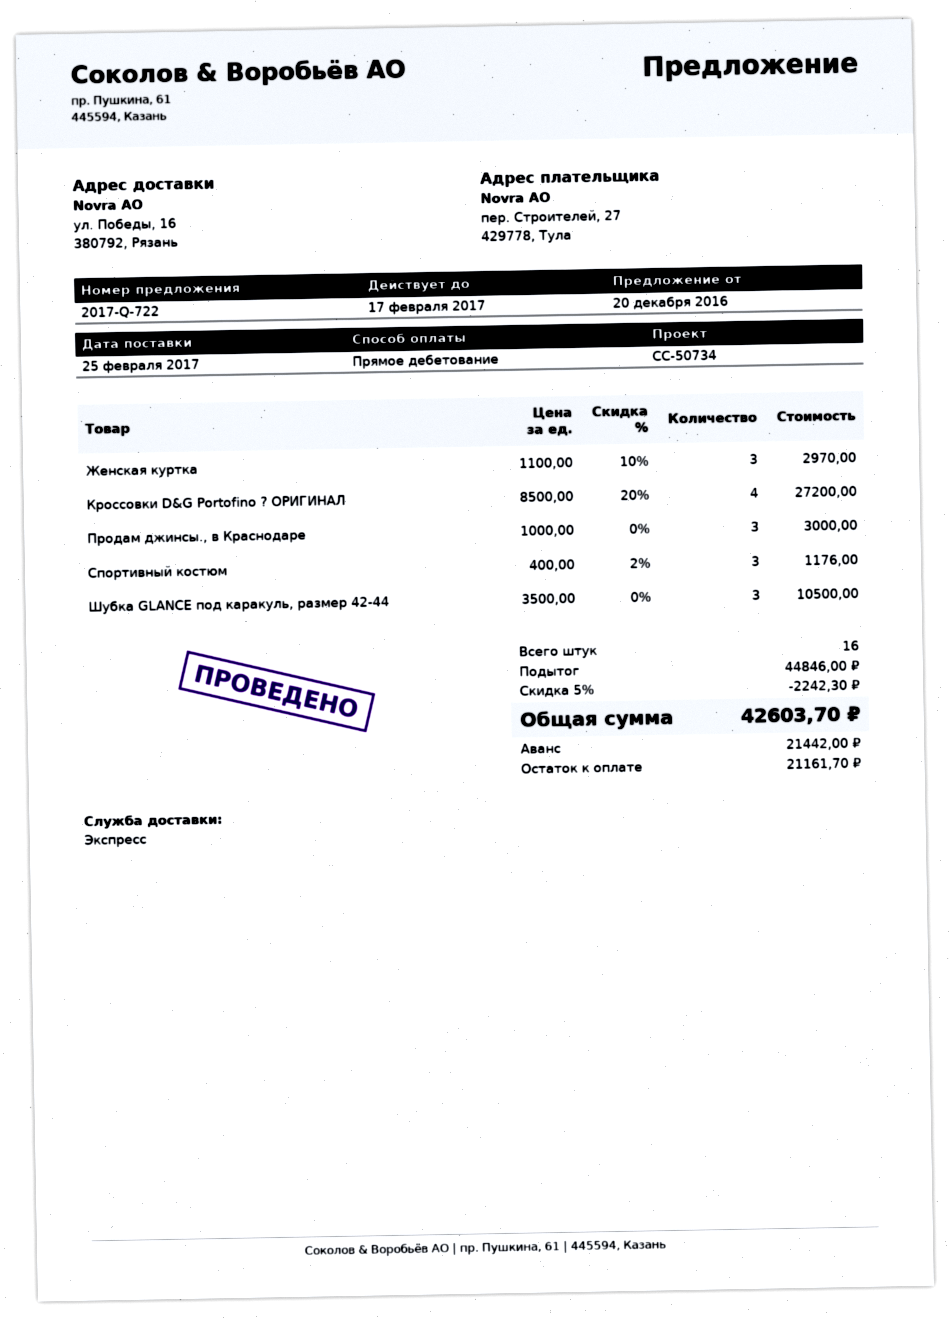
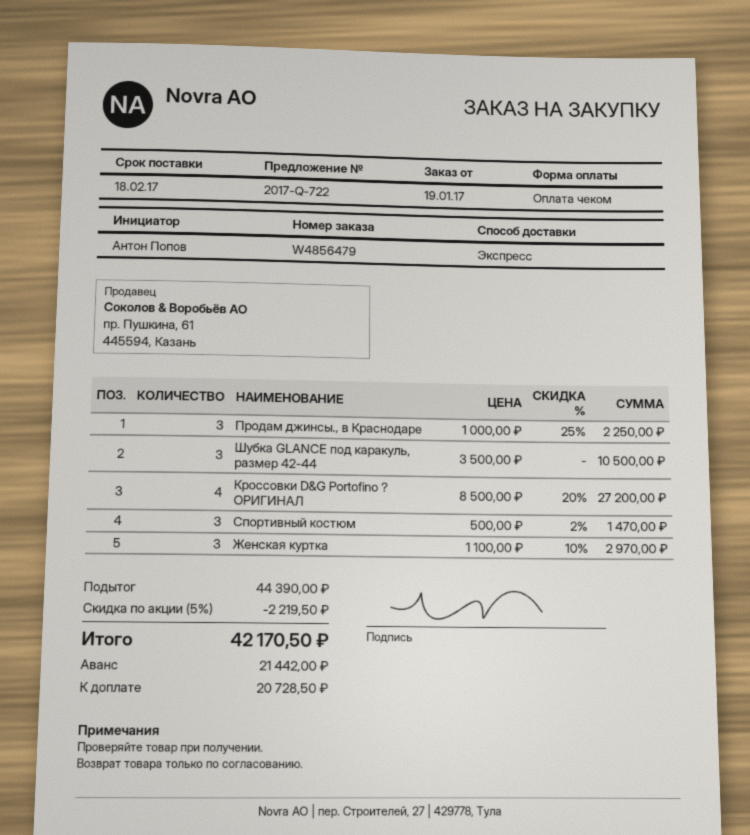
delivery date: 2017-02-25 -> 2017-02-18
payment method: direct debit -> cheque
Продам джинсы., в Краснодаре: 3 x 1000.00 = 3000.00 -> 3 x 1000.00 - 25% = 2250.00
Спортивный костюм: 3 x 400.00 - 2% = 1176.00 -> 3 x 500.00 - 2% = 1470.00
subtotal: 44846.00 -> 44390.00
discount: 5% = 2242.30 -> 5% = 2219.50
total: 42603.70 -> 42170.50
balance: 21161.70 -> 20728.50

